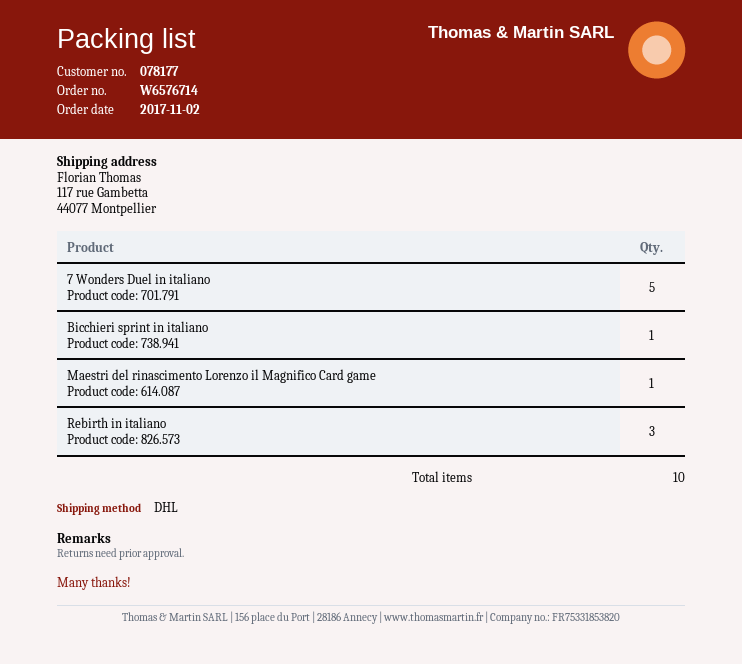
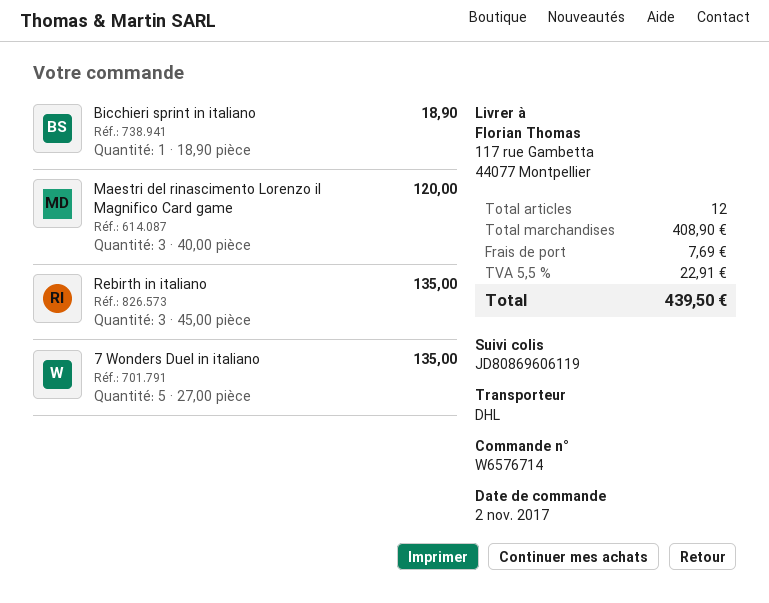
Maestri del rinascimento Lorenzo il Magnifico Card game: 1 -> 3
total quantity: 10 -> 12

